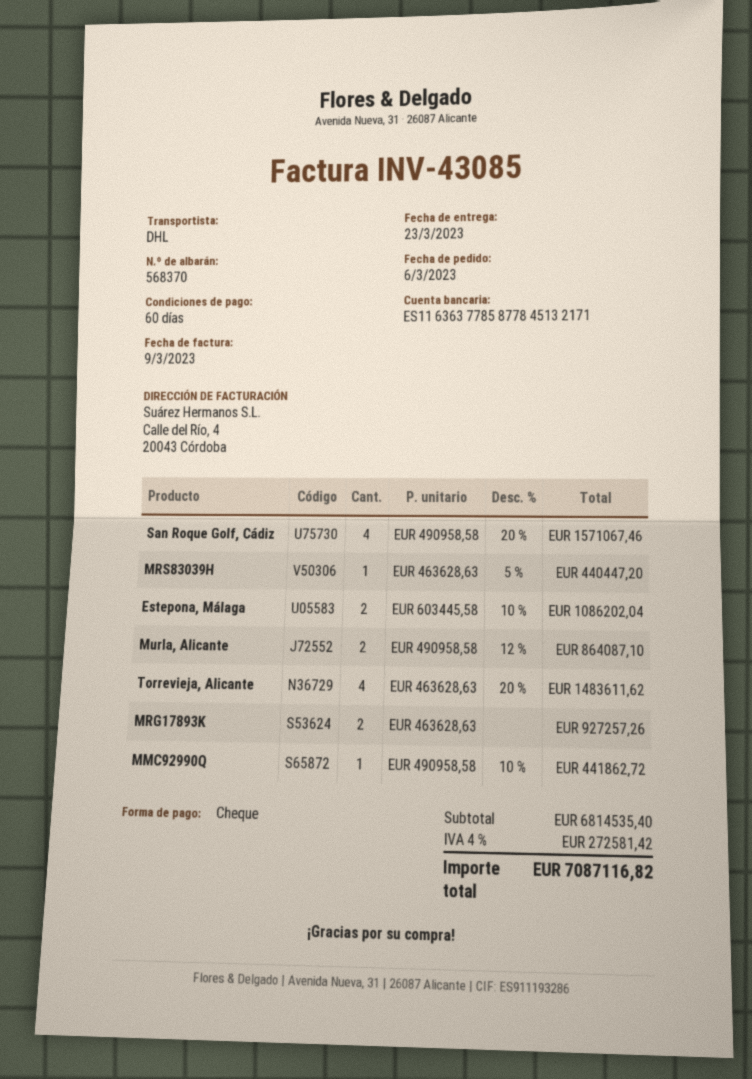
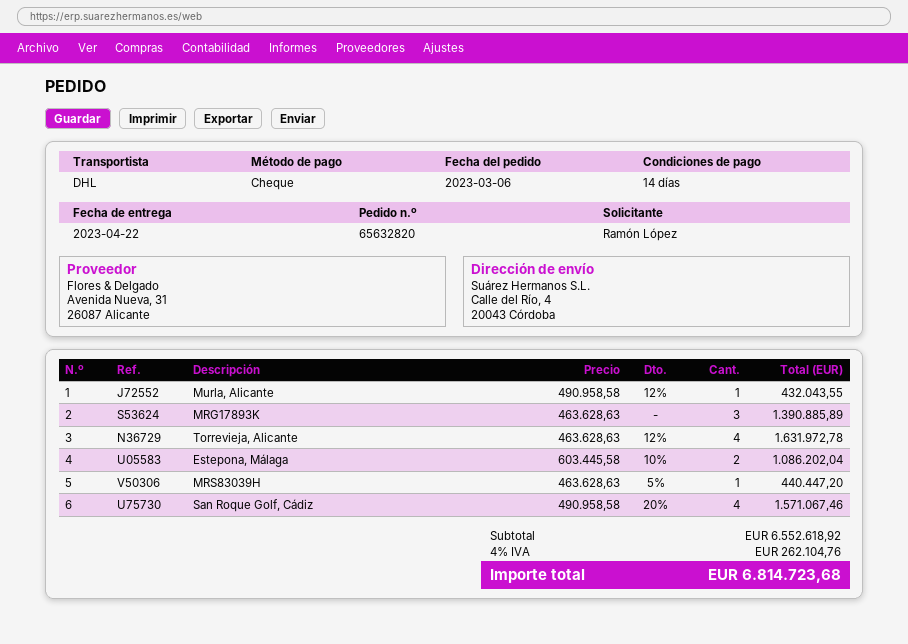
delivery date: 2023-03-23 -> 2023-04-22
payment terms: 60 days -> 14 days
Murla, Alicante: 2 x 490958.58 - 12% = 864087.10 -> 1 x 490958.58 - 12% = 432043.55
Torrevieja, Alicante: 4 x 463628.63 - 20% = 1483611.62 -> 4 x 463628.63 - 12% = 1631972.78
MRG17893K: 2 x 463628.63 = 927257.26 -> 3 x 463628.63 = 1390885.89
MMC92990Q: 1 x 490958.58 - 10% = 441862.72 -> none
subtotal: 6814535.40 -> 6552618.92
tax: 4% = 272581.42 -> 4% = 262104.76
total: 7087116.82 -> 6814723.68

